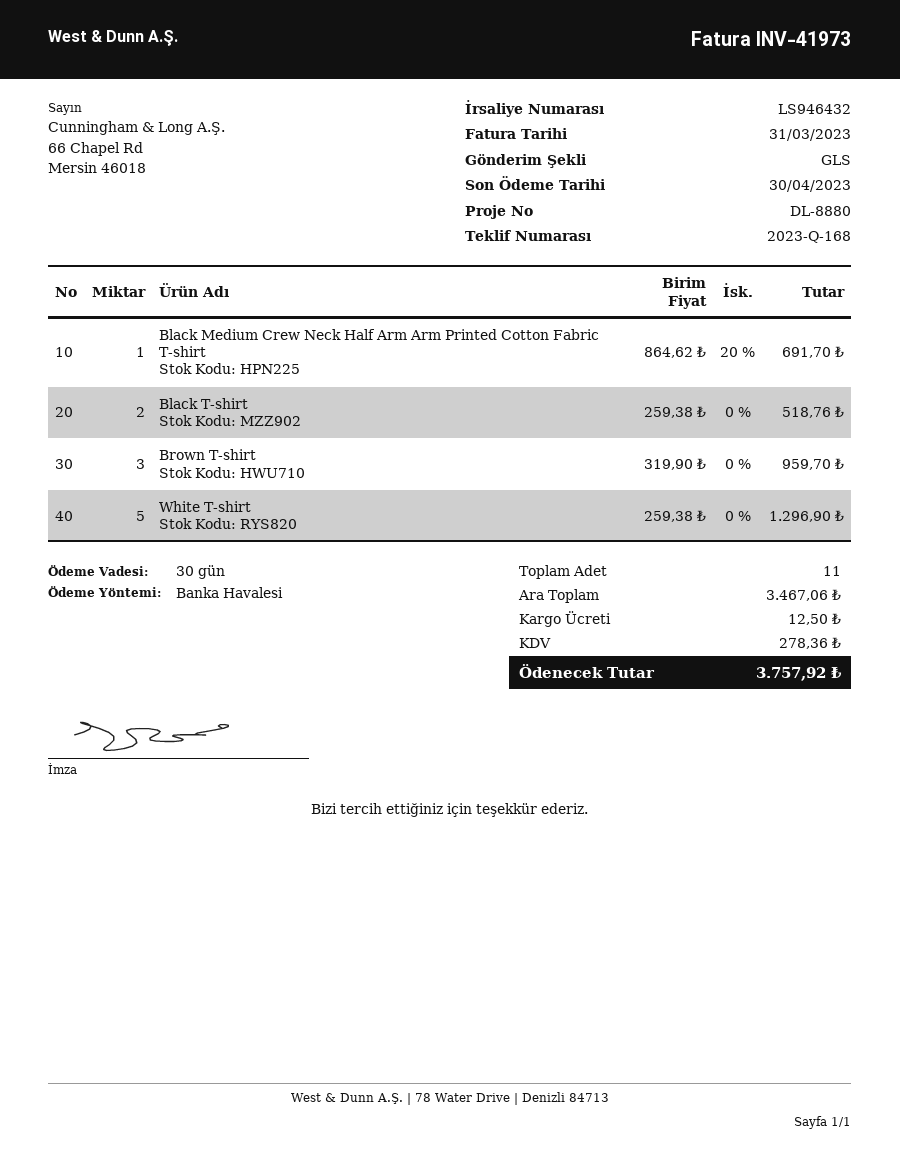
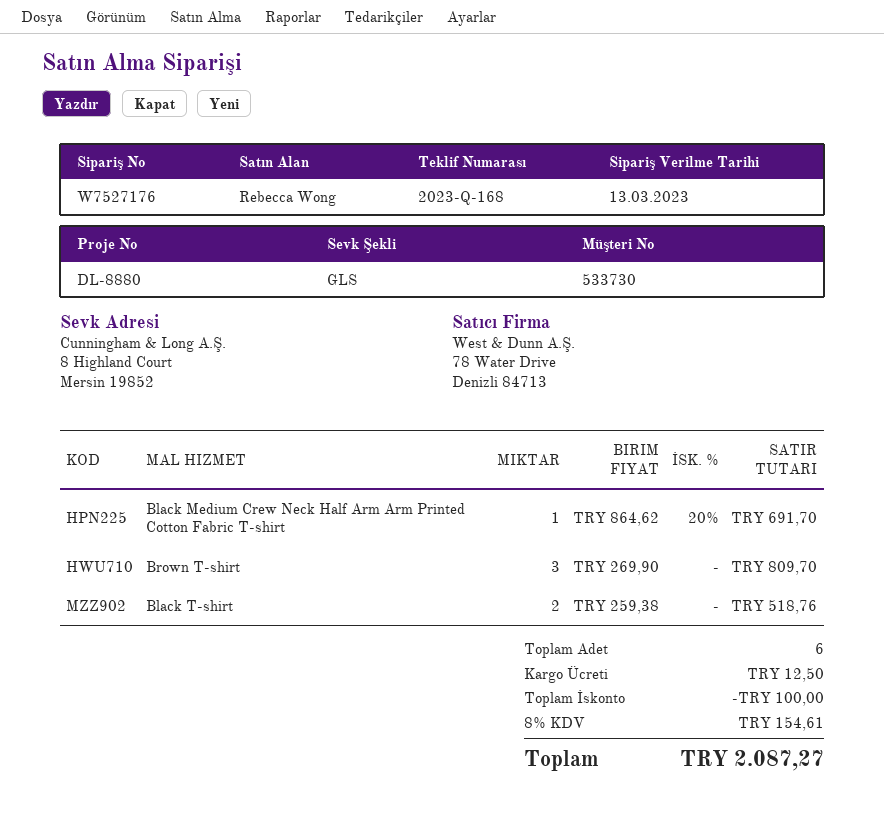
Brown T-shirt: 3 x 319.90 = 959.70 -> 3 x 269.90 = 809.70
White T-shirt: 5 x 259.38 = 1296.90 -> none
total quantity: 11 -> 6
discount: none -> 100.00
tax: 278.36 -> 154.61
total: 3757.92 -> 2087.27

